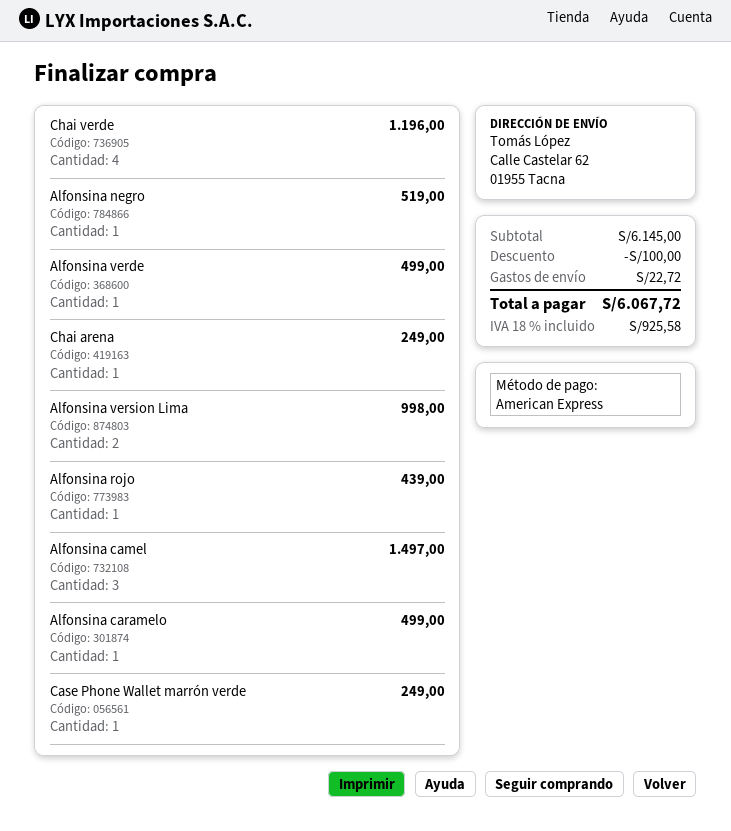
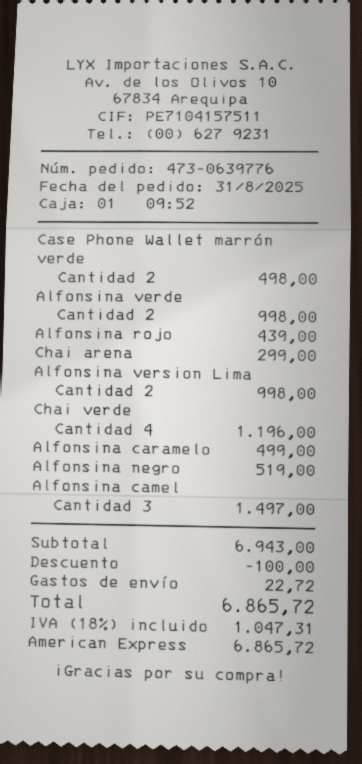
Alfonsina verde: 1 for 499.00 -> 2 for 998.00
Chai arena: 1 for 249.00 -> 1 for 299.00
Case Phone Wallet marrón verde: 1 for 249.00 -> 2 for 498.00
subtotal: 6145.00 -> 6943.00
tax: 18% = 925.58 -> 18% = 1047.31
total: 6067.72 -> 6865.72

